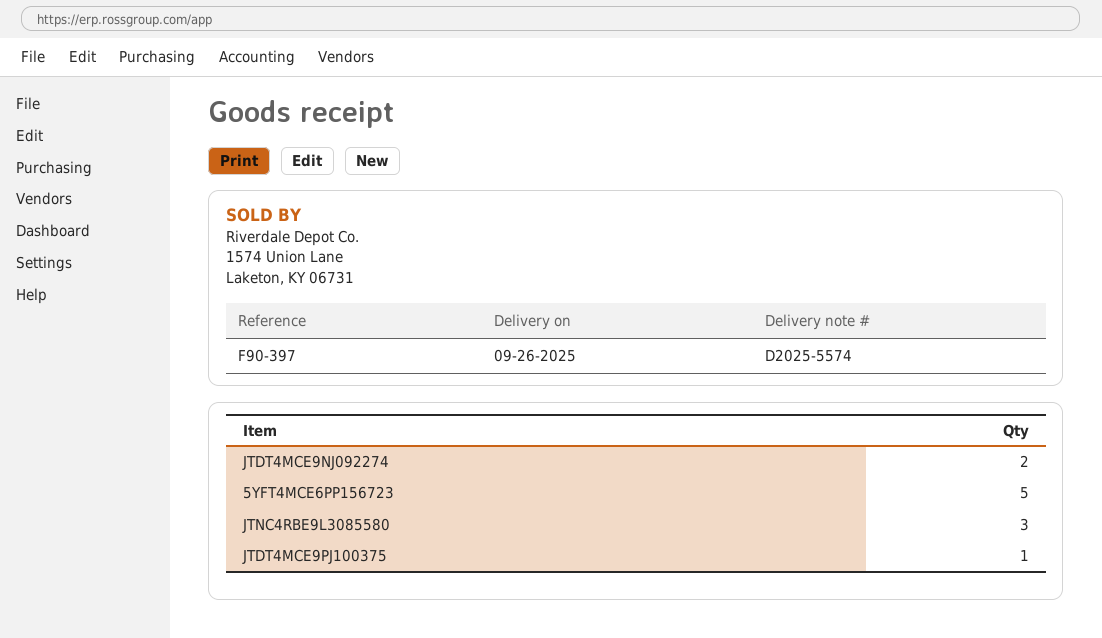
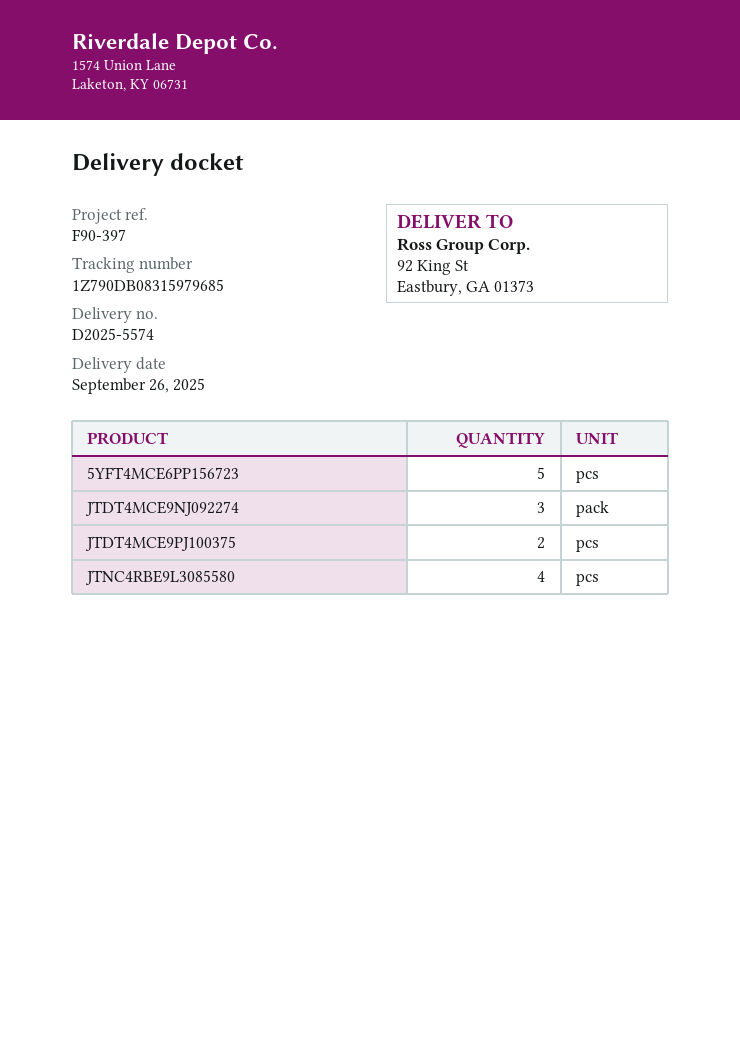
JTDT4MCE9NJ092274: 2 -> 3
JTNC4RBE9L3085580: 3 -> 4
JTDT4MCE9PJ100375: 1 -> 2

